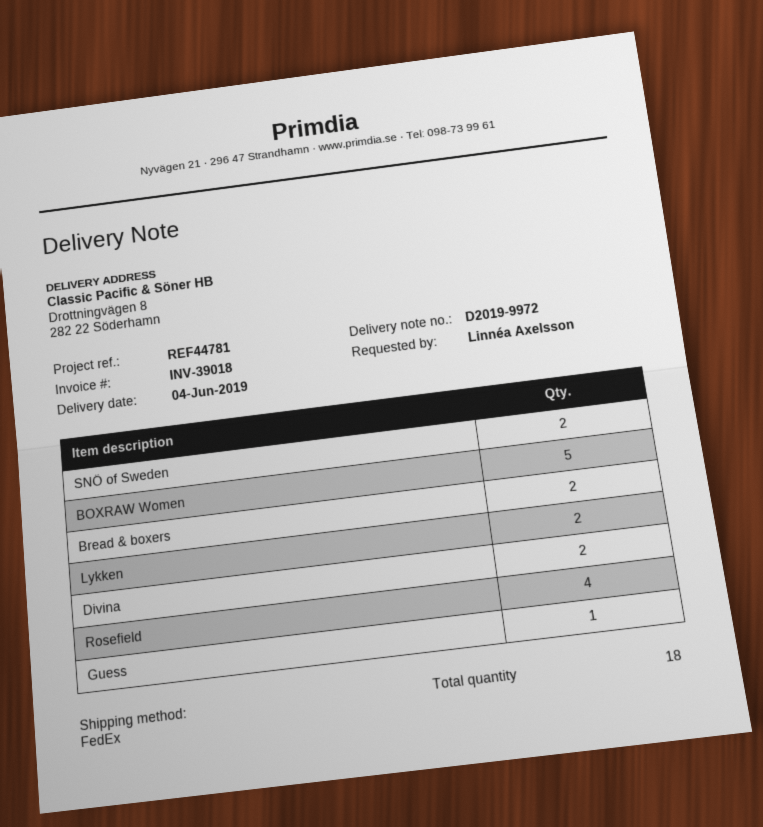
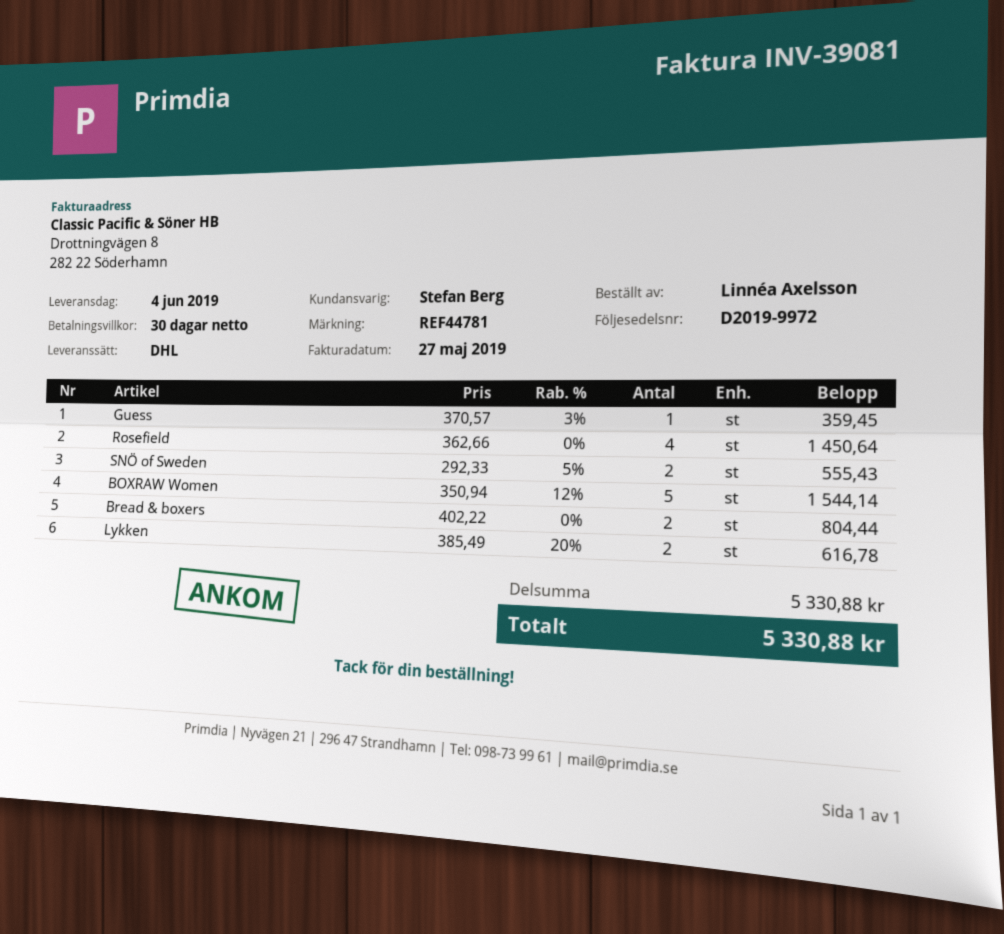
invoice number: INV-39018 -> INV-39081
shipping method: FedEx -> DHL
Divina: 2 -> none

